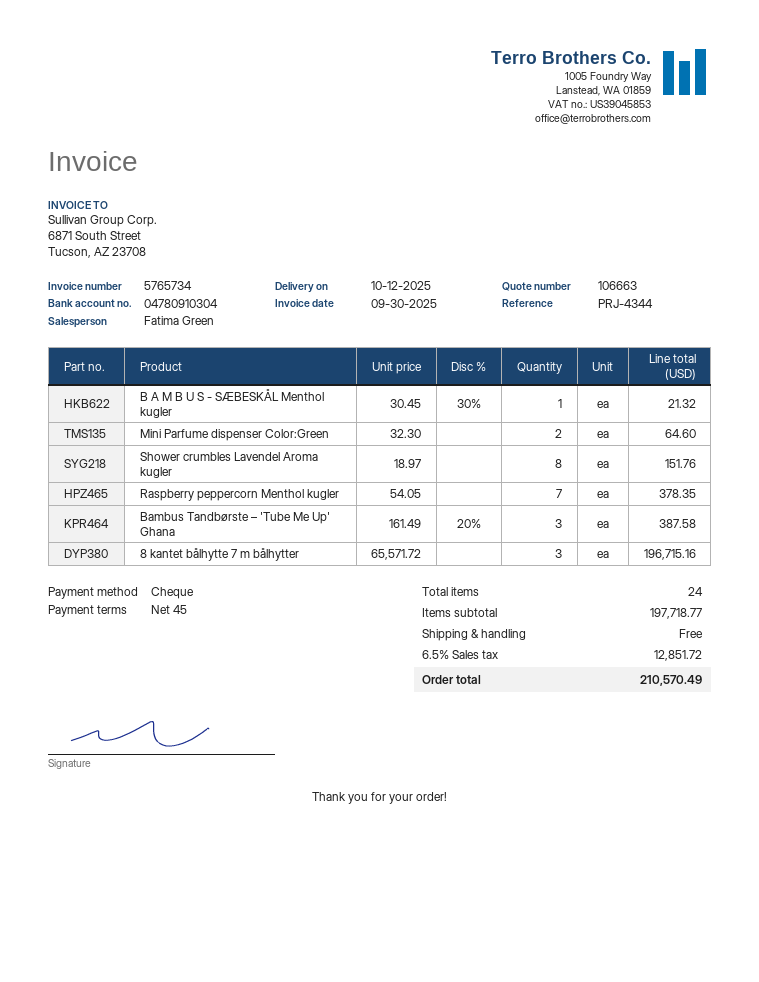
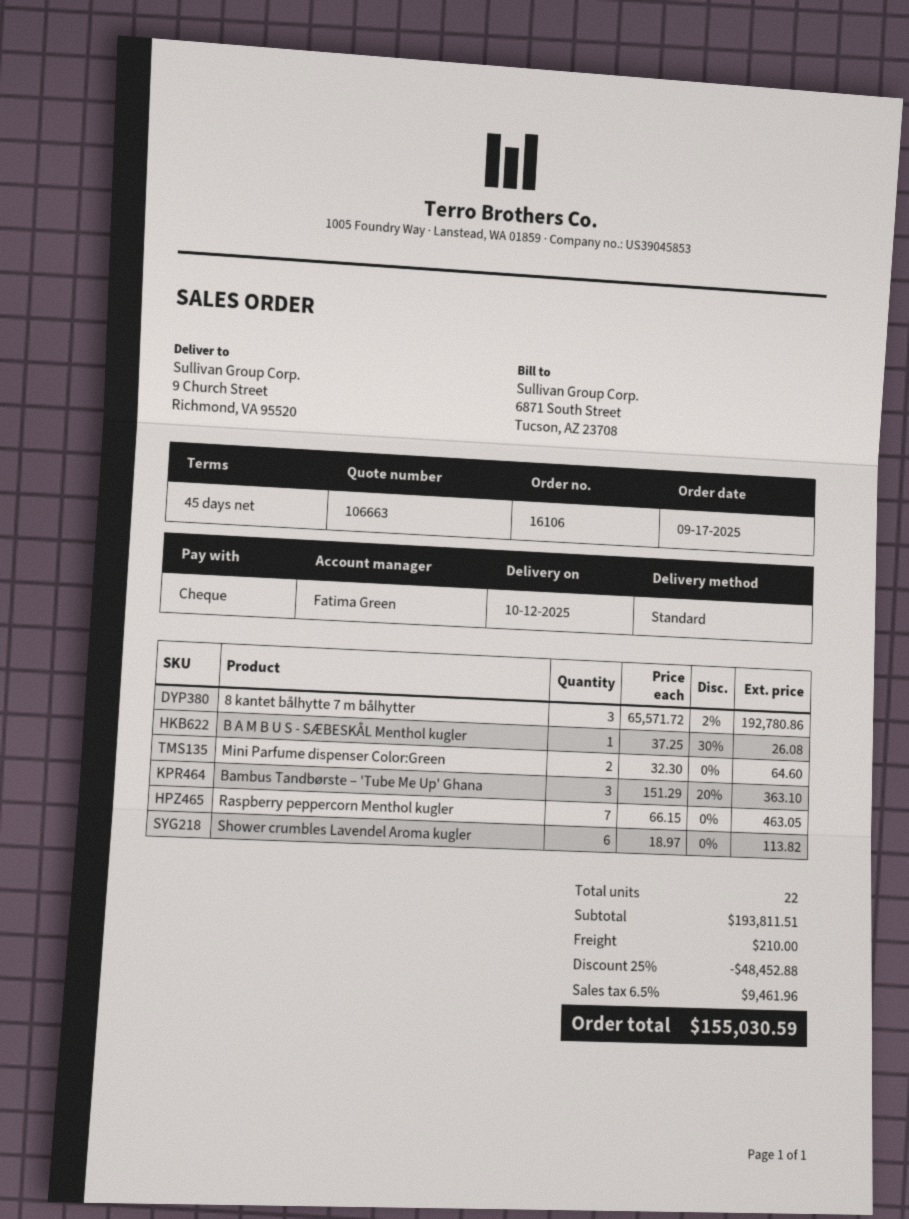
B A M B U S - SÆBESKÅL Menthol kugler: 1 x 30.45 - 30% = 21.32 -> 1 x 37.25 - 30% = 26.08
Shower crumbles Lavendel Aroma kugler: 8 x 18.97 = 151.76 -> 6 x 18.97 = 113.82
Raspberry peppercorn Menthol kugler: 7 x 54.05 = 378.35 -> 7 x 66.15 = 463.05
Bambus Tandbørste – 'Tube Me Up' Ghana: 3 x 161.49 - 20% = 387.58 -> 3 x 151.29 - 20% = 363.10
8 kantet bålhytte 7 m bålhytter: 3 x 65571.72 = 196715.16 -> 3 x 65571.72 - 2% = 192780.86
total quantity: 24 -> 22
subtotal: 197718.77 -> 193811.51
discount: none -> 25% = 48452.88
shipping: 0.00 -> 210.00
tax: 6.5% = 12851.72 -> 6.5% = 9461.96
total: 210570.49 -> 155030.59

